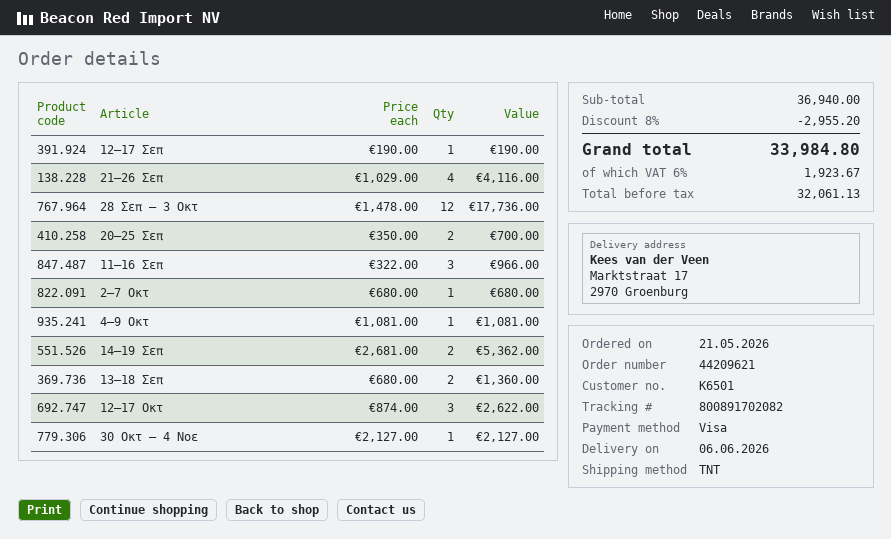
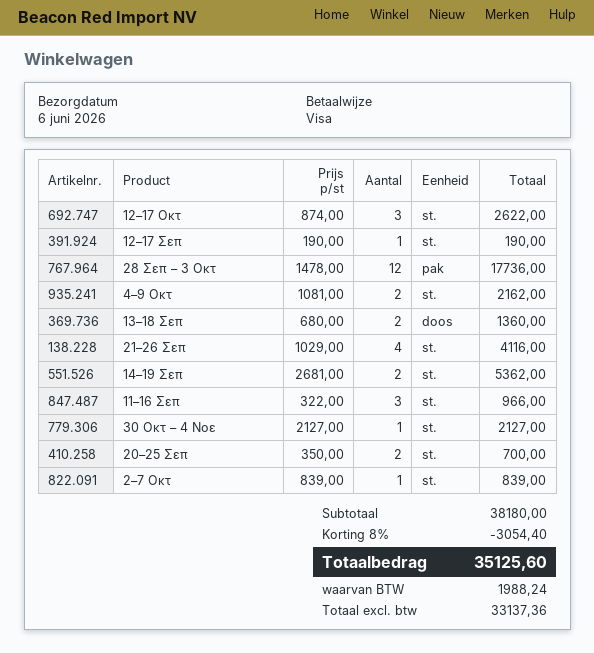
2–7 Οκτ: 1 x 680.00 = 680.00 -> 1 x 839.00 = 839.00
4–9 Οκτ: 1 x 1081.00 = 1081.00 -> 2 x 1081.00 = 2162.00
subtotal: 36940.00 -> 38180.00
discount: 8% = 2955.20 -> 8% = 3054.40
net: 32061.13 -> 33137.36
tax: 1923.67 -> 1988.24
total: 33984.80 -> 35125.60

